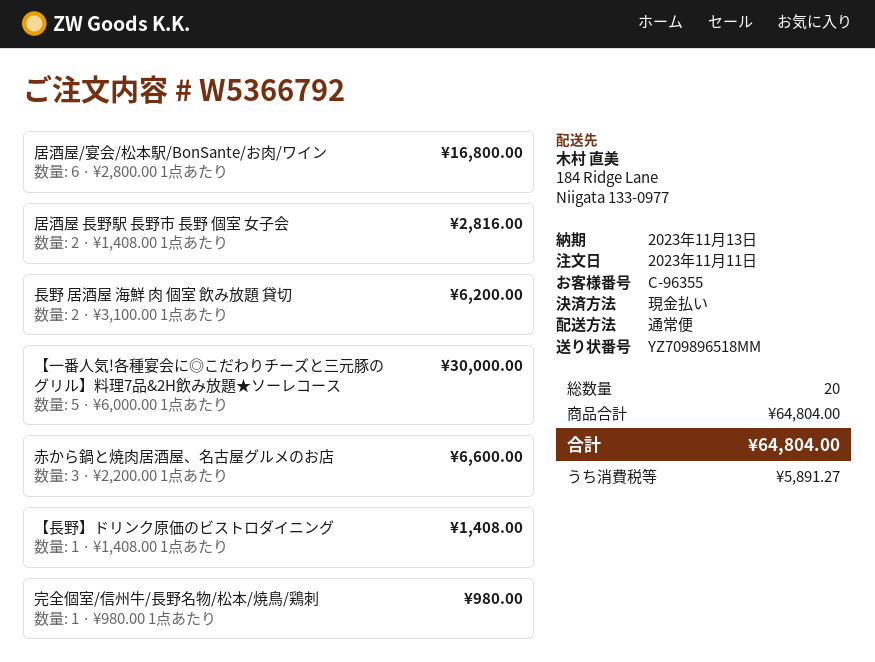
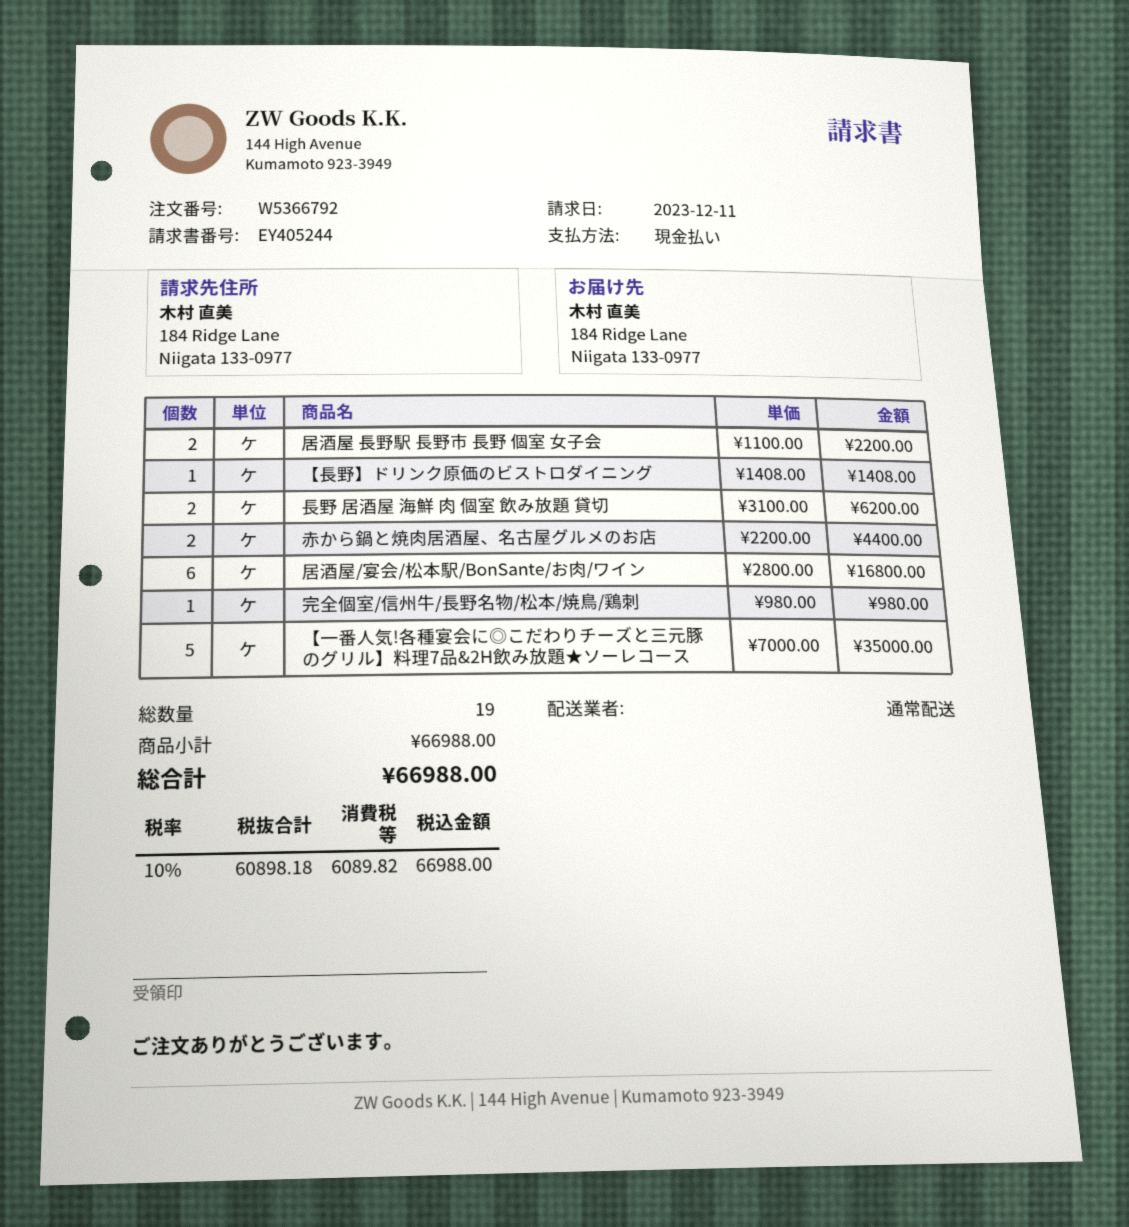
居酒屋 長野駅 長野市 長野 個室 女子会: 2 x 1408.00 = 2816.00 -> 2 x 1100.00 = 2200.00
【一番人気!各種宴会に◎こだわりチーズと三元豚のグリル】料理7品&2H飲み放題★ソーレコース: 5 x 6000.00 = 30000.00 -> 5 x 7000.00 = 35000.00
赤から鍋と焼肉居酒屋、名古屋グルメのお店: 3 x 2200.00 = 6600.00 -> 2 x 2200.00 = 4400.00
total quantity: 20 -> 19
subtotal: 64804.00 -> 66988.00
tax: 5891.27 -> 6089.82
total: 64804.00 -> 66988.00

